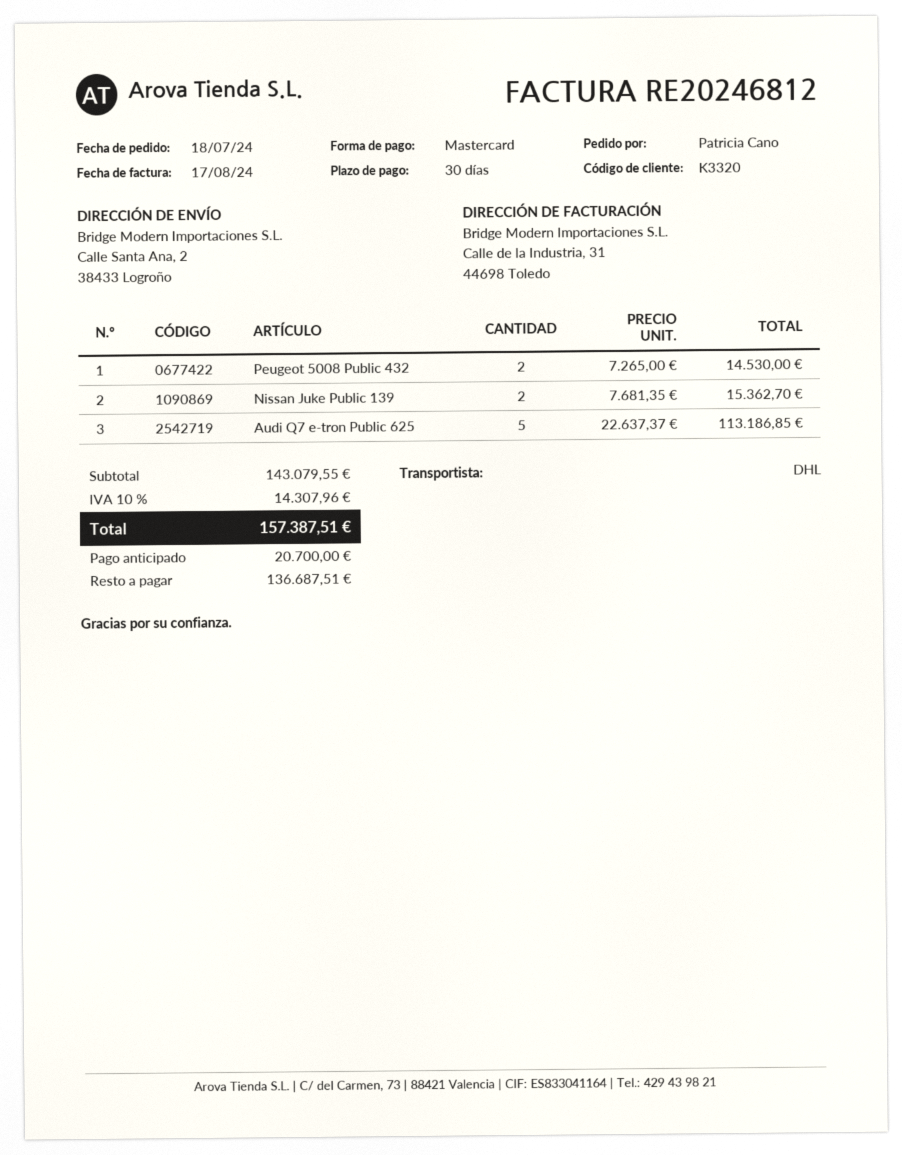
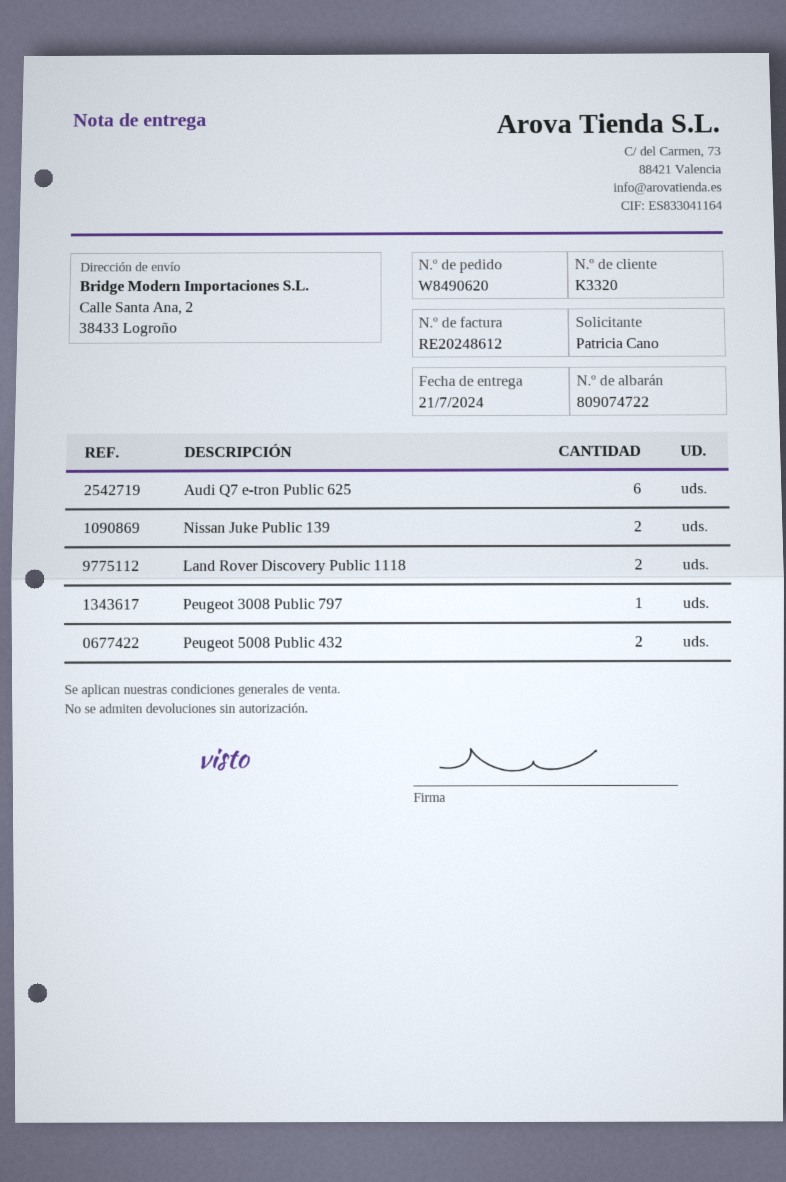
invoice number: RE20246812 -> RE20248612
Audi Q7 e-tron Public 625: 5 -> 6
Land Rover Discovery Public 1118: none -> 2
Peugeot 3008 Public 797: none -> 1

